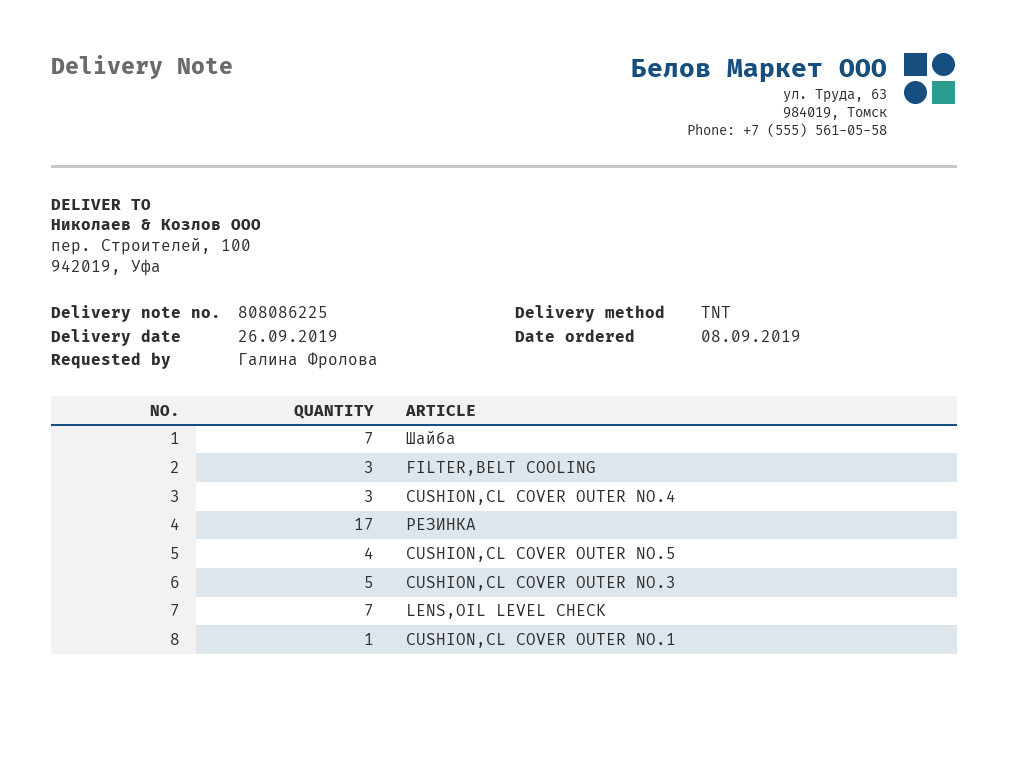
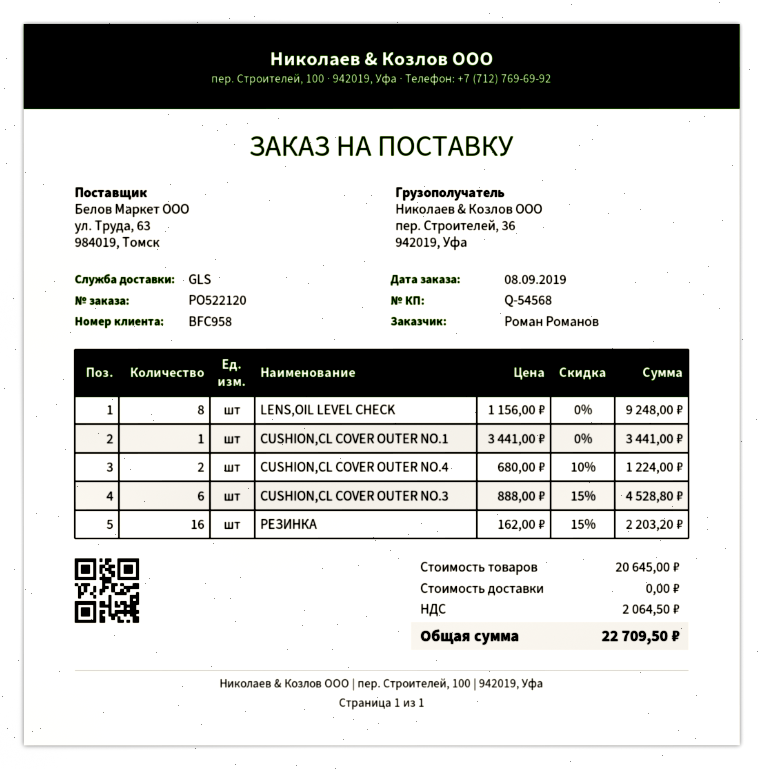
ordered by: Галина Фролова -> Роман Романов
shipping method: TNT -> GLS
ship to: пер. Строителей, 100, 942019, Уфа -> пер. Строителей, 36, 942019, Уфа
Шайба: 7 -> none
FILTER,BELT COOLING: 3 -> none
CUSHION,CL COVER OUTER NO.4: 3 -> 2
РЕЗИНКА: 17 -> 16
CUSHION,CL COVER OUTER NO.5: 4 -> none
CUSHION,CL COVER OUTER NO.3: 5 -> 6
LENS,OIL LEVEL CHECK: 7 -> 8

